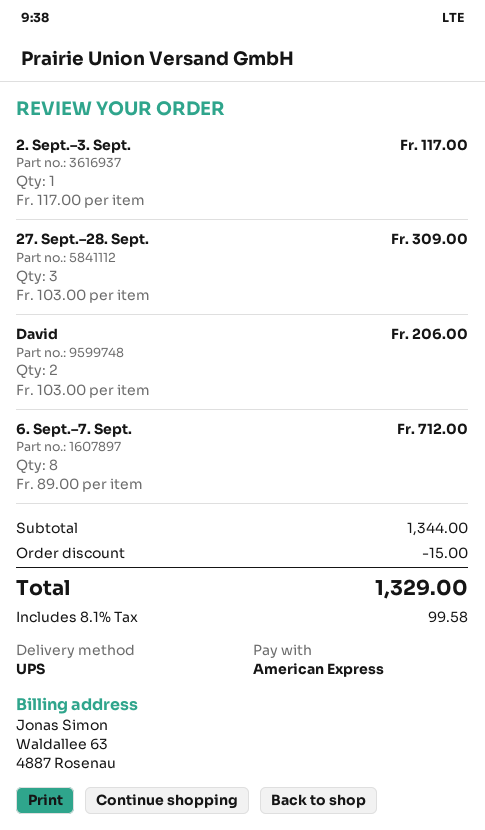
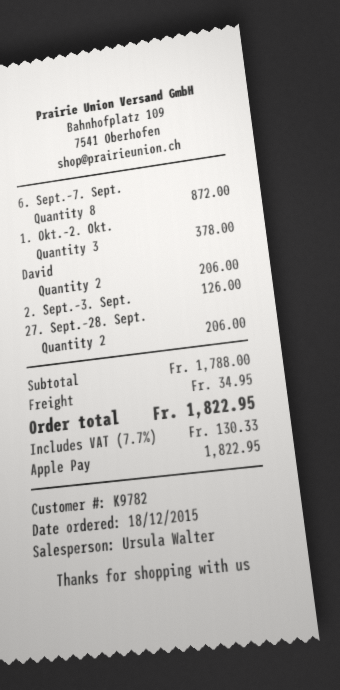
payment method: American Express -> Apple Pay
2. Sept.–3. Sept.: 1 for 117.00 -> 1 for 126.00
27. Sept.–28. Sept.: 3 for 309.00 -> 2 for 206.00
6. Sept.–7. Sept.: 8 for 712.00 -> 8 for 872.00
1. Okt.–2. Okt.: none -> 3 for 378.00
subtotal: 1344.00 -> 1788.00
discount: 15.00 -> none
shipping: none -> 34.95
tax: 8.1% = 99.58 -> 7.7% = 130.33
total: 1329.00 -> 1822.95

